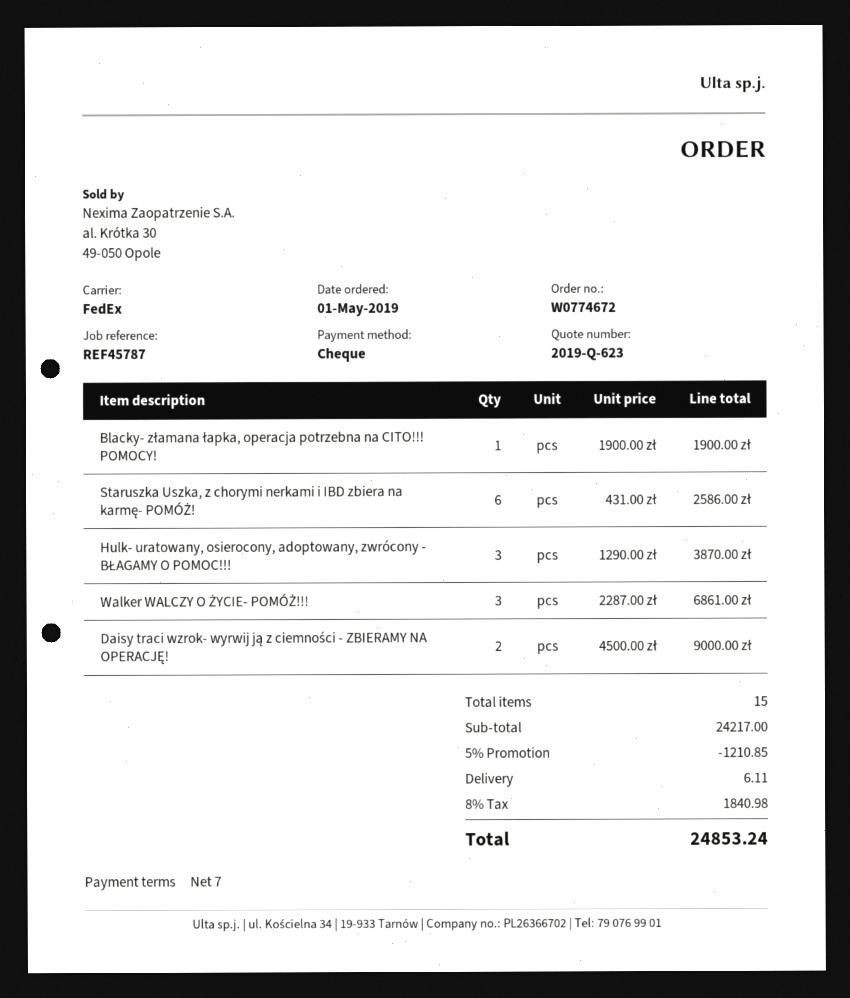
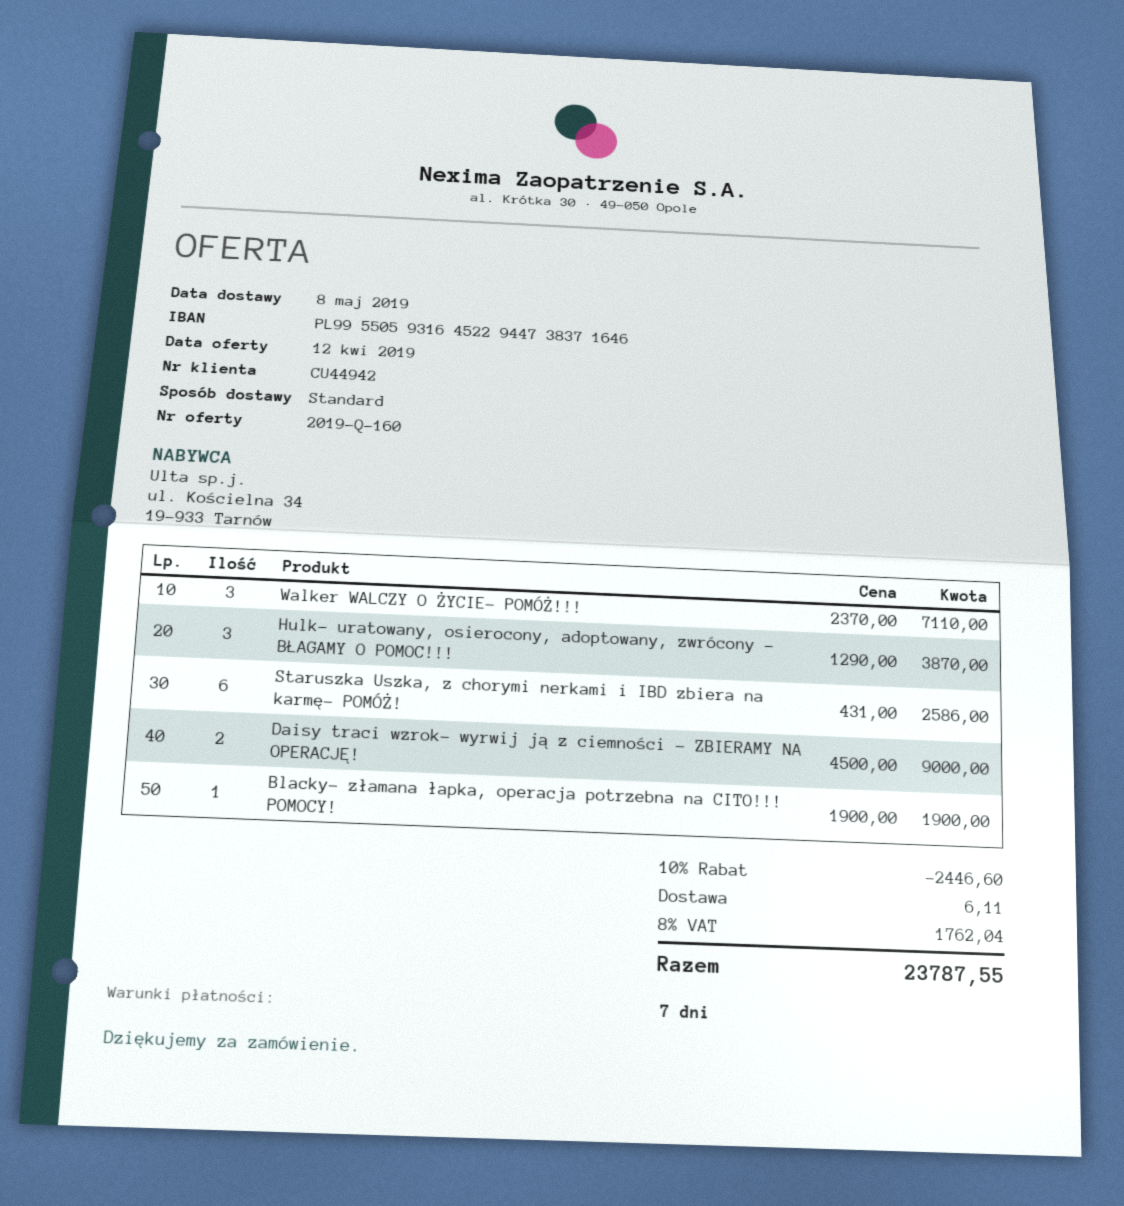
quote number: 2019-Q-623 -> 2019-Q-160
shipping method: FedEx -> standard
Walker WALCZY O ŻYCIE- POMÓŻ!!!: 3 x 2287.00 = 6861.00 -> 3 x 2370.00 = 7110.00
discount: 5% = 1210.85 -> 10% = 2446.60
tax: 8% = 1840.98 -> 8% = 1762.04
total: 24853.24 -> 23787.55

